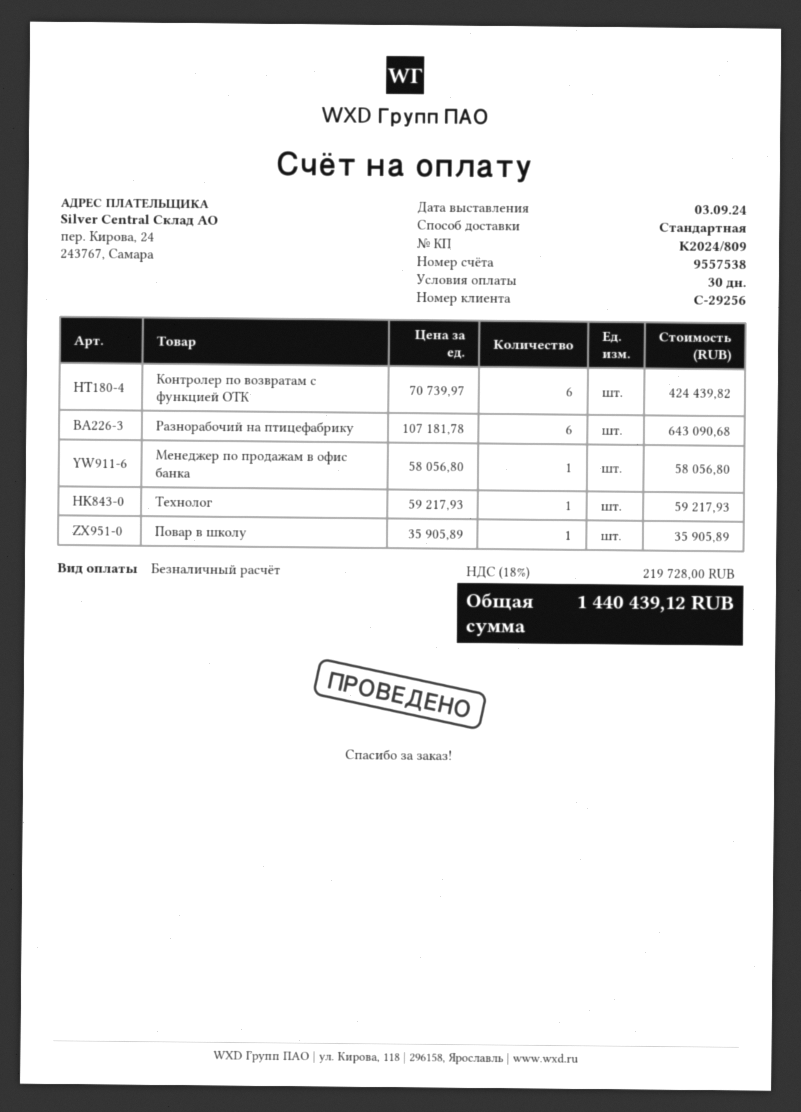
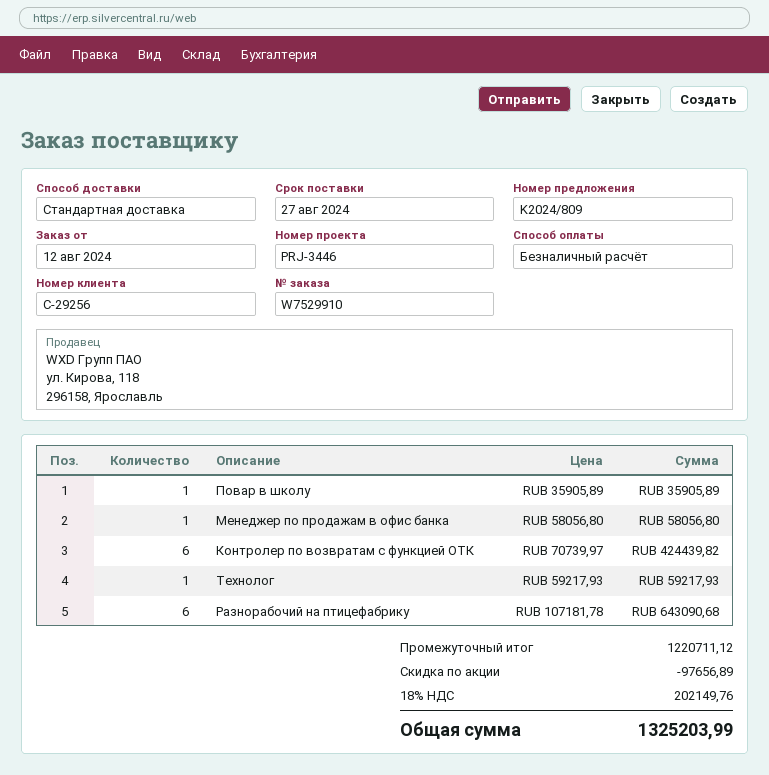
discount: none -> 97656.89
tax: 18% = 219728.00 -> 18% = 202149.76
total: 1440439.12 -> 1325203.99

